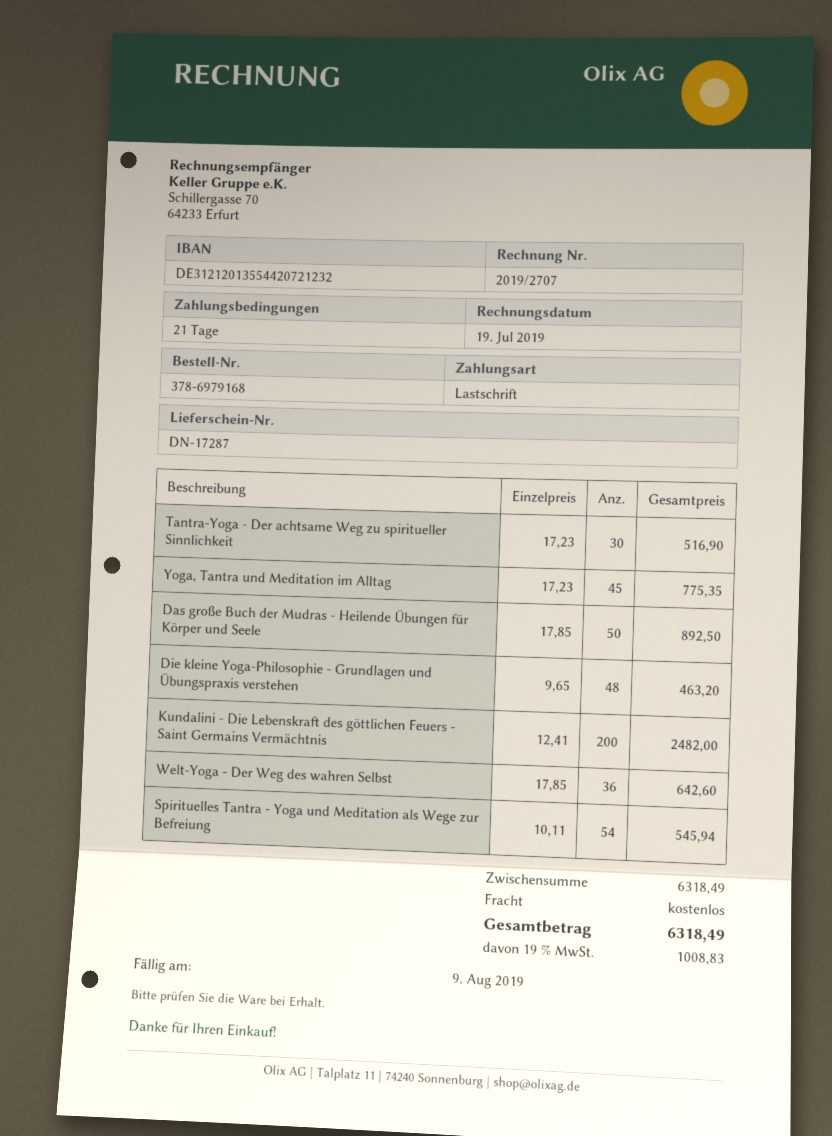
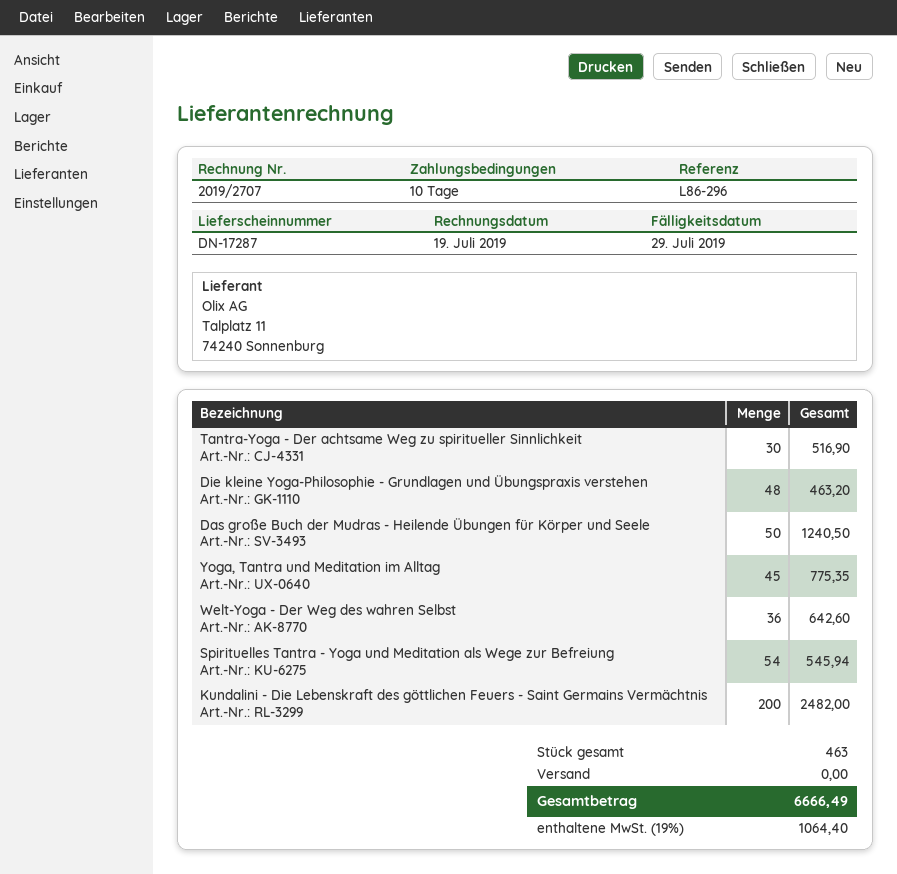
payment terms: 21 days -> 10 days
due date: 2019-08-09 -> 2019-07-29
Das große Buch der Mudras - Heilende Übungen für Körper und Seele: 50 for 892.50 -> 50 for 1240.50
tax: 19% = 1008.83 -> 19% = 1064.40
total: 6318.49 -> 6666.49

